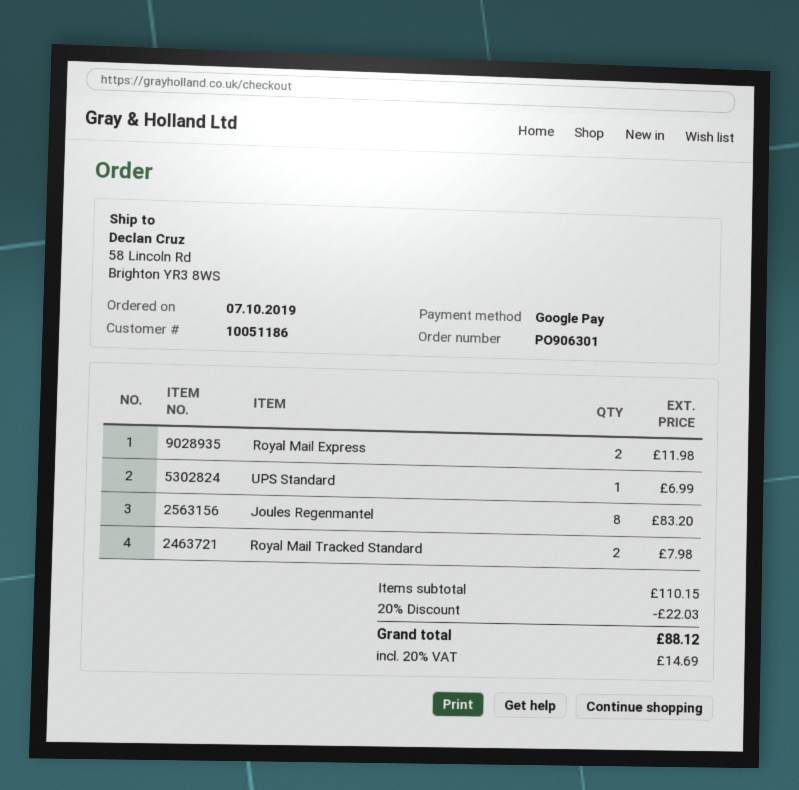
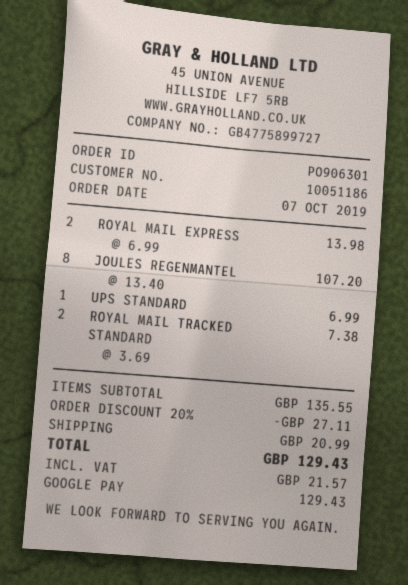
Royal Mail Express: 2 for 11.98 -> 2 for 13.98
Joules Regenmantel: 8 for 83.20 -> 8 for 107.20
Royal Mail Tracked Standard: 2 for 7.98 -> 2 for 7.38
subtotal: 110.15 -> 135.55
discount: 20% = 22.03 -> 20% = 27.11
shipping: none -> 20.99
tax: 14.69 -> 21.57
total: 88.12 -> 129.43

